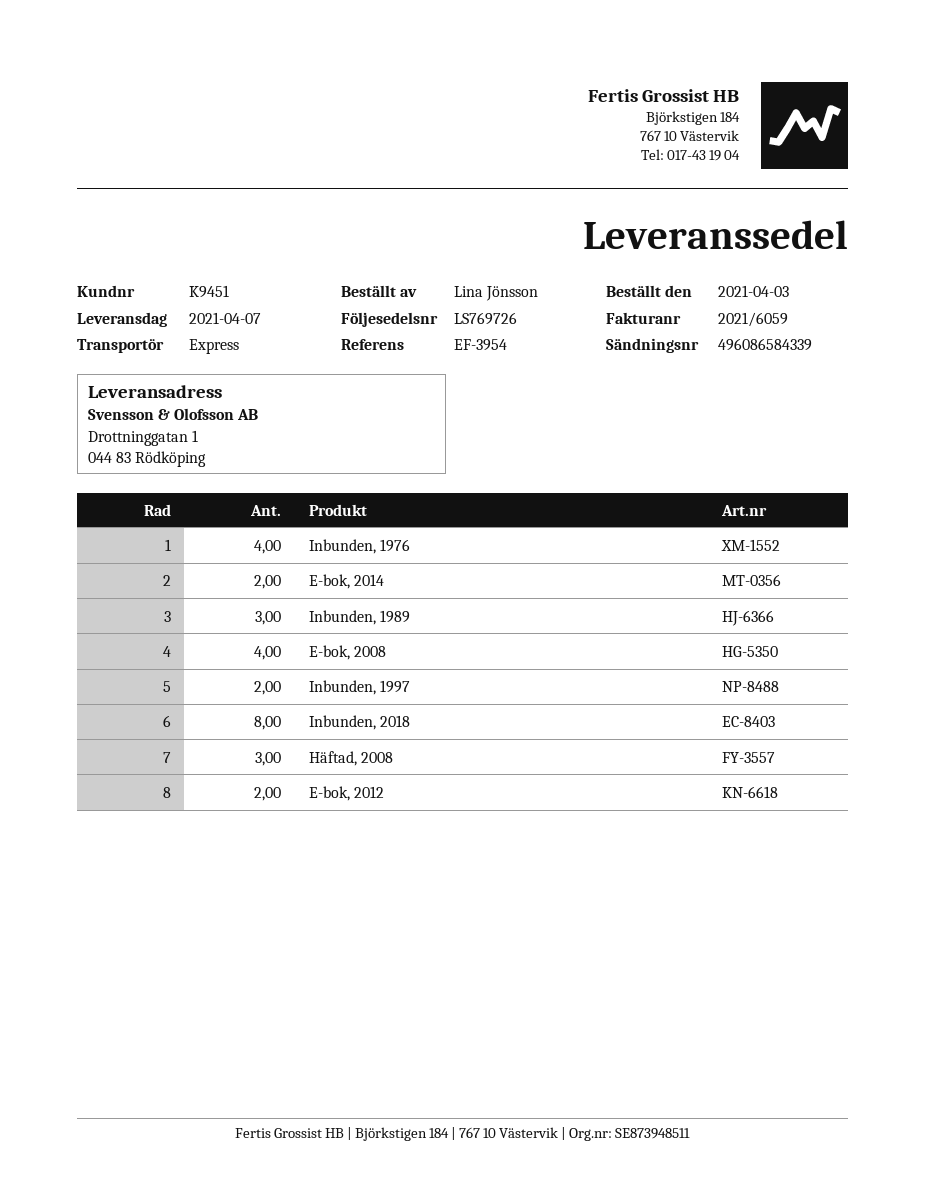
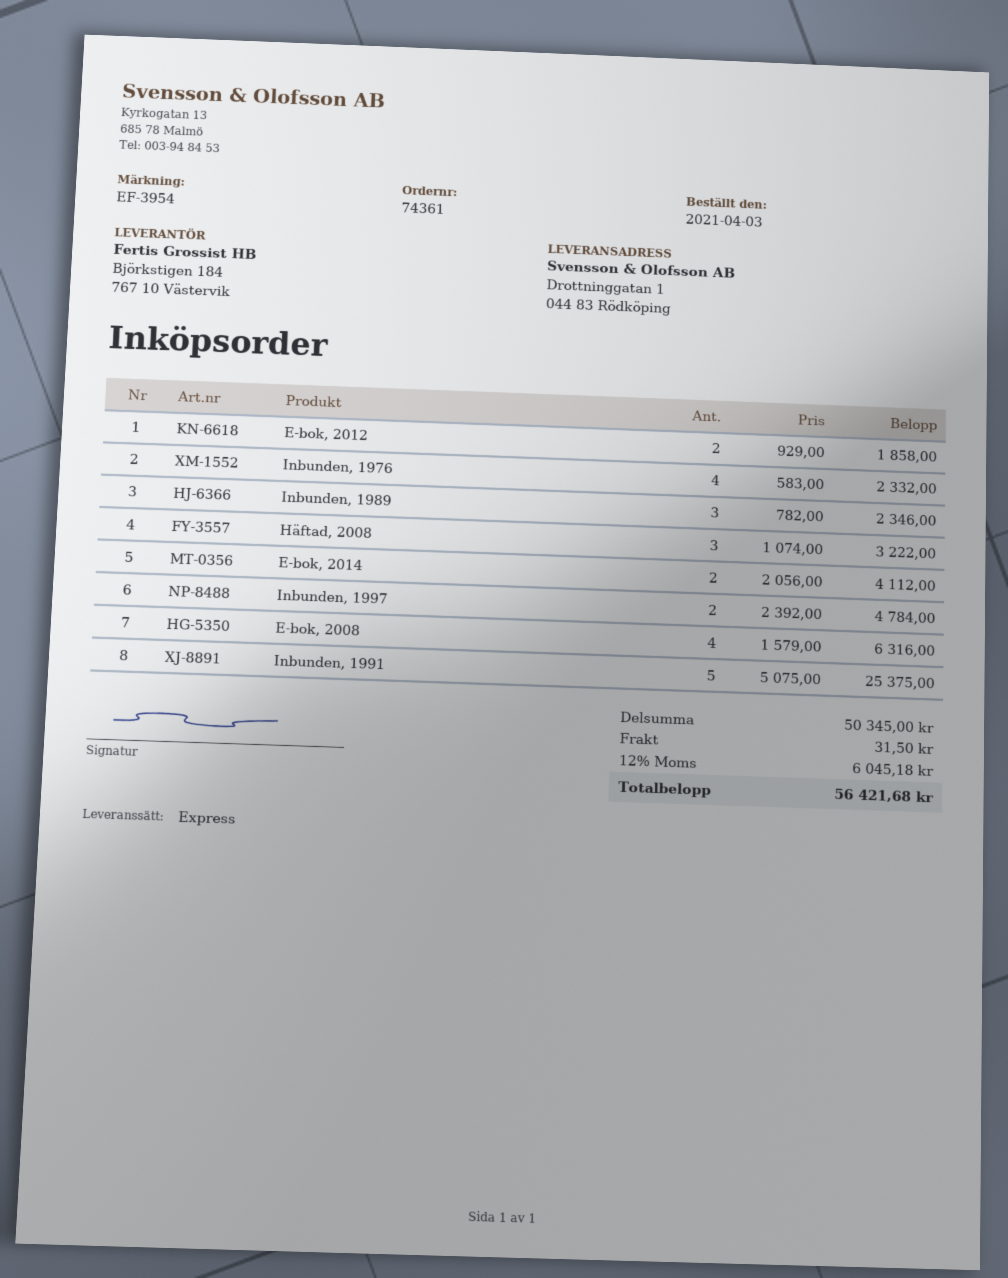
Inbunden, 2018: 8 -> none
Inbunden, 1991: none -> 5

